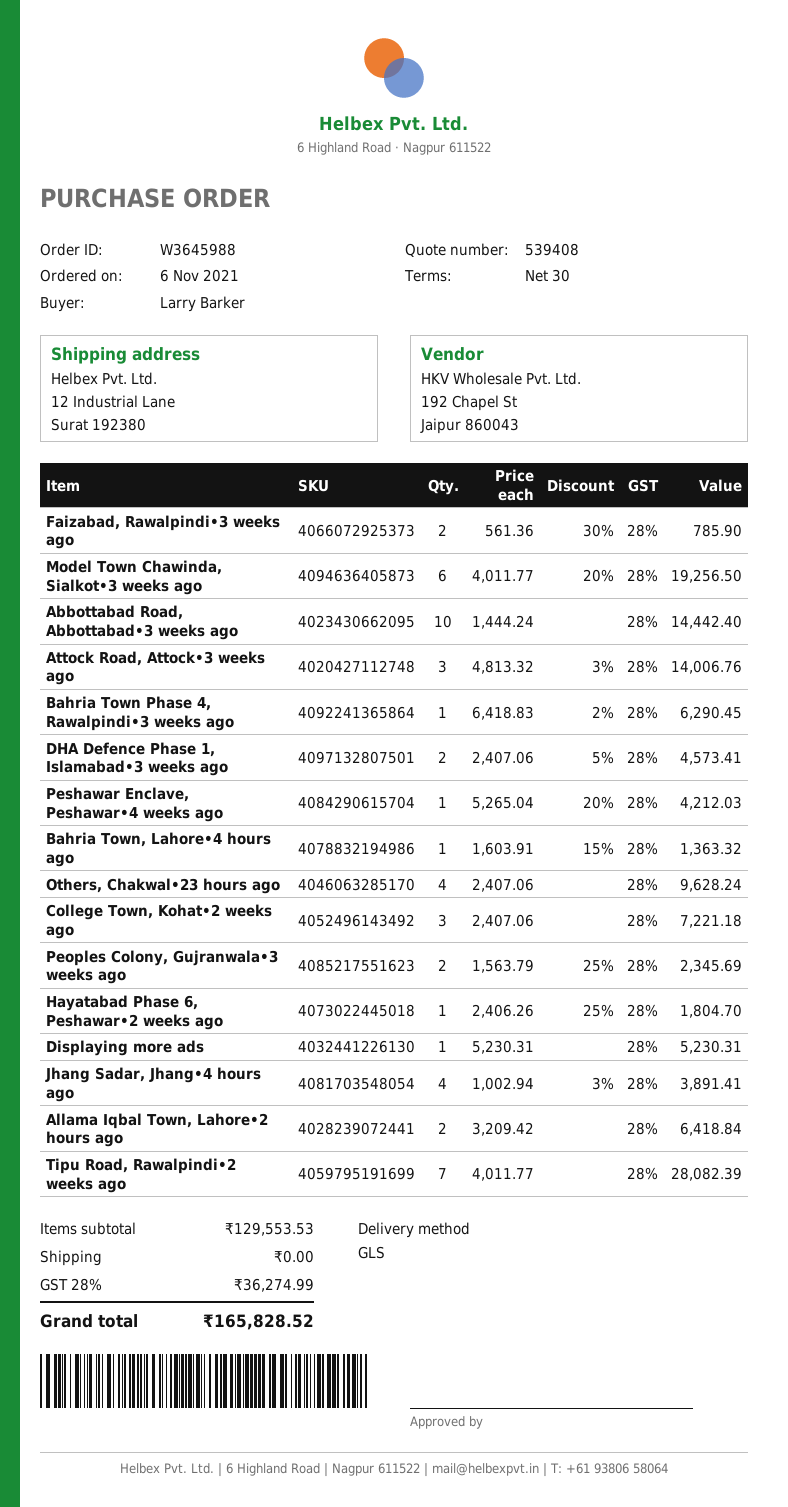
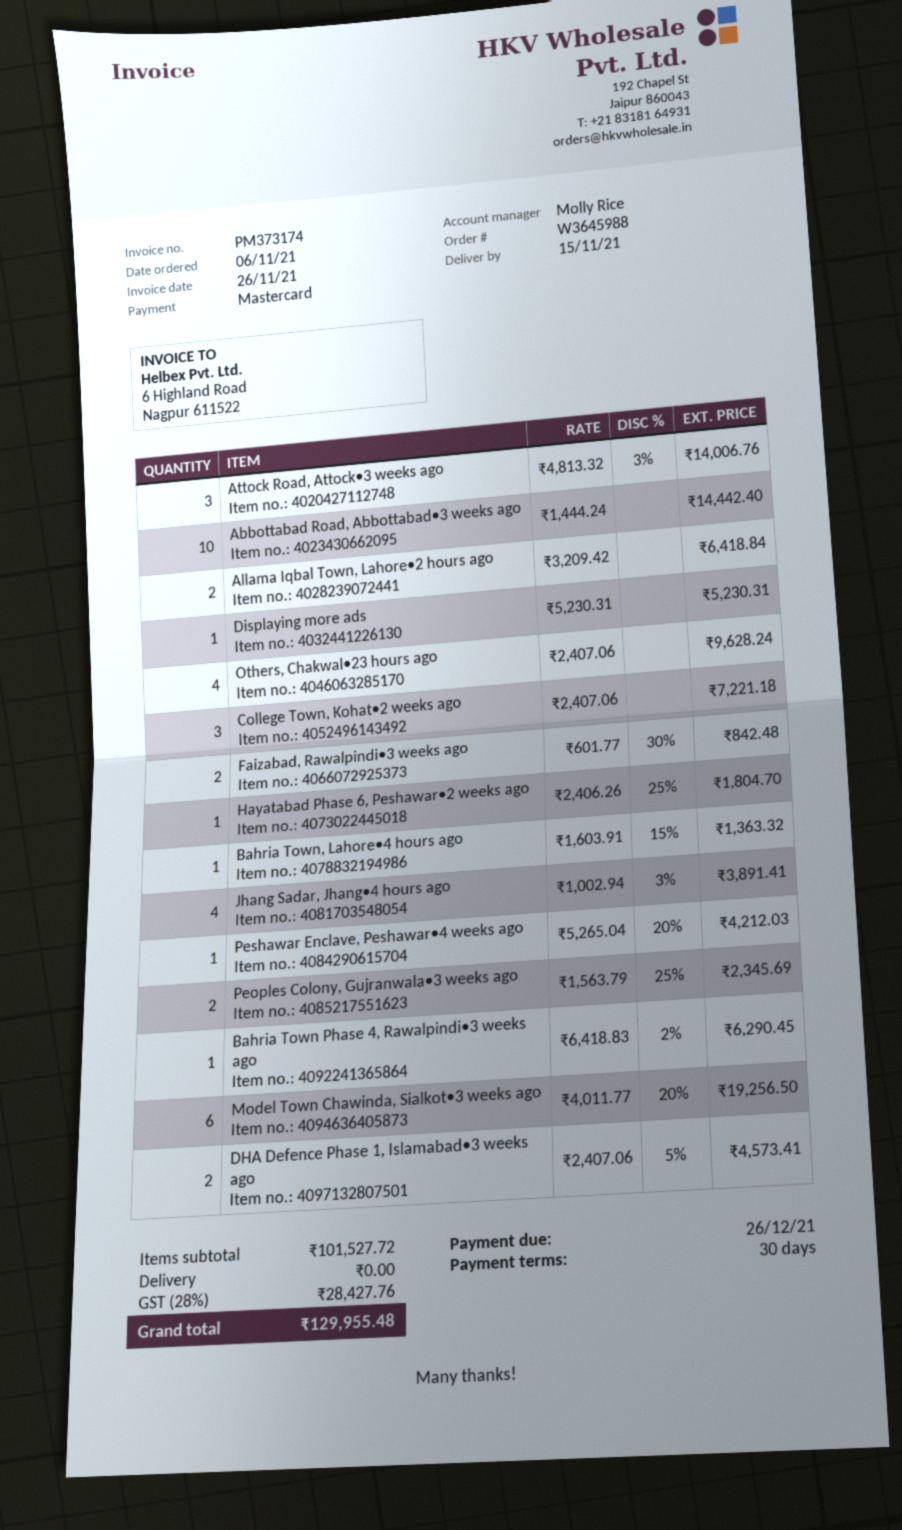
Faizabad, Rawalpindi•3 weeks ago: 2 x 561.36 - 30% = 785.90 -> 2 x 601.77 - 30% = 842.48
Tipu Road, Rawalpindi•2 weeks ago: 7 x 4011.77 = 28082.39 -> none
subtotal: 129553.53 -> 101527.72
tax: 28% = 36274.99 -> 28% = 28427.76
total: 165828.52 -> 129955.48

